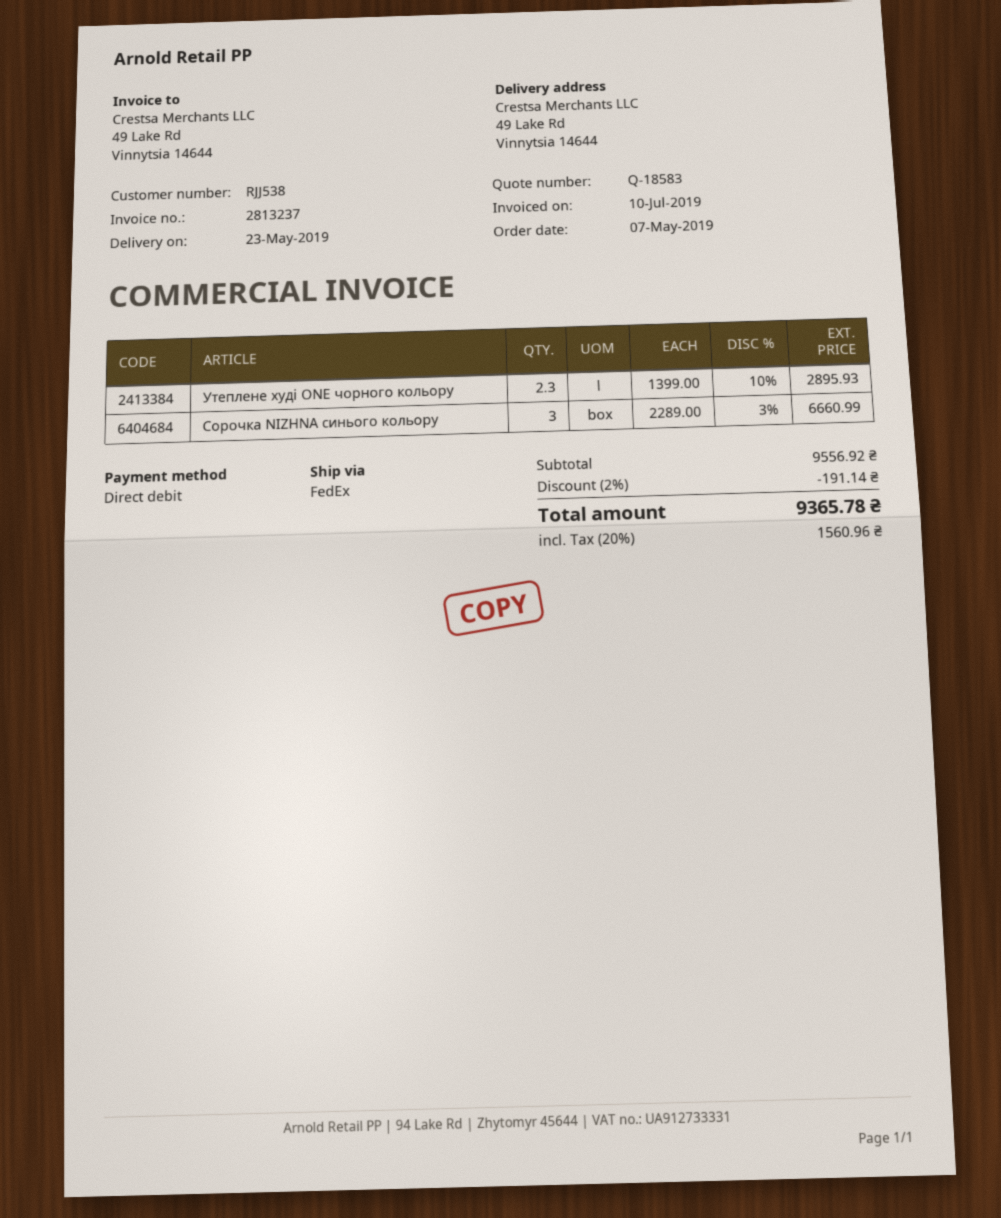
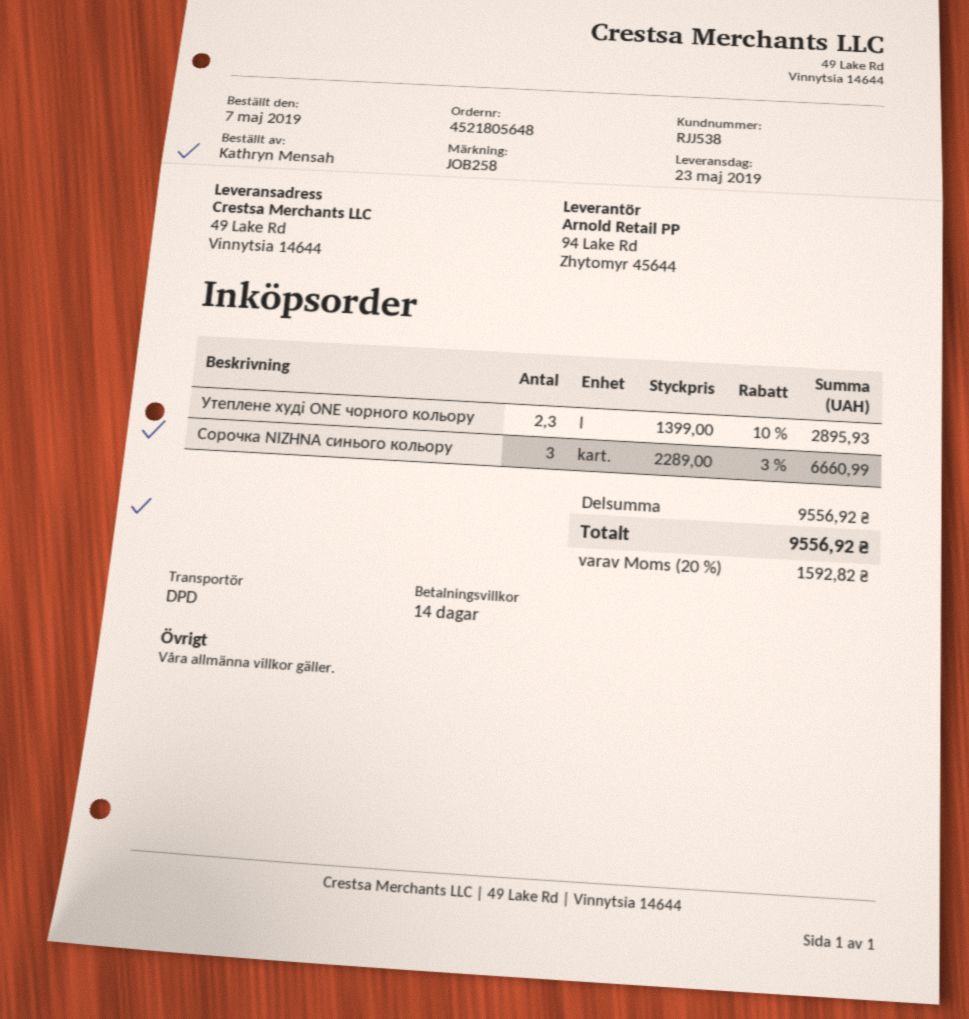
shipping method: FedEx -> DPD
discount: 2% = 191.14 -> none
tax: 20% = 1560.96 -> 20% = 1592.82
total: 9365.78 -> 9556.92

